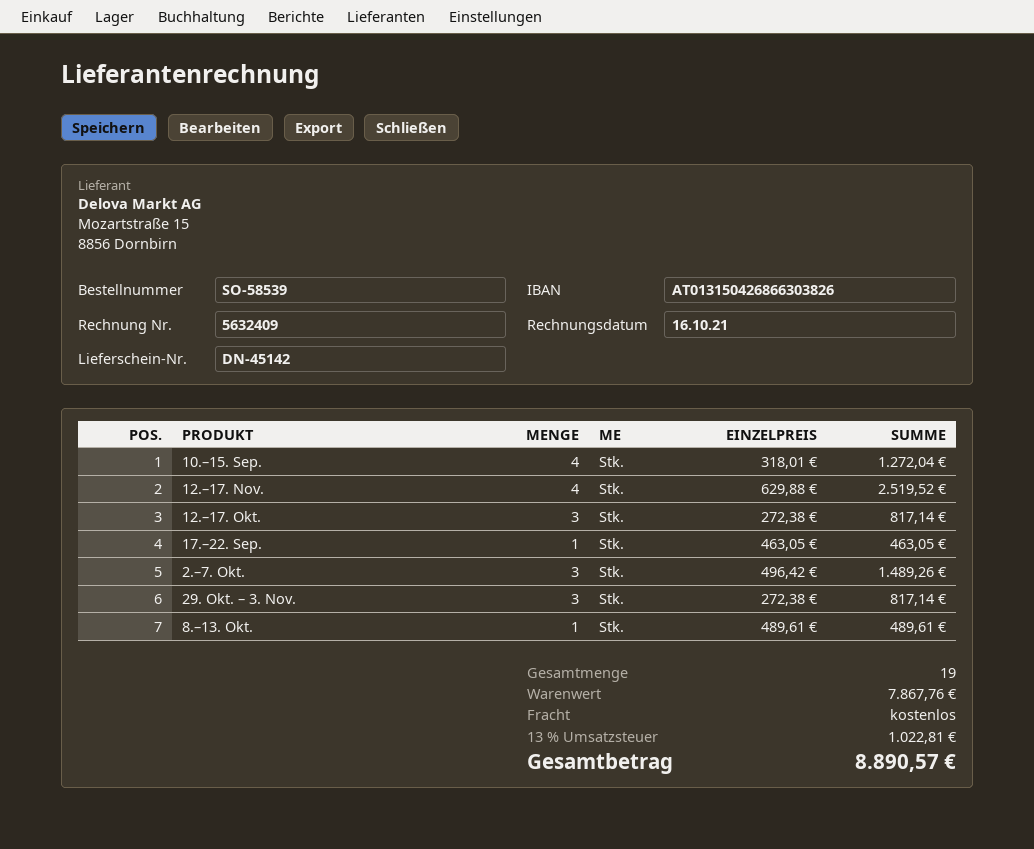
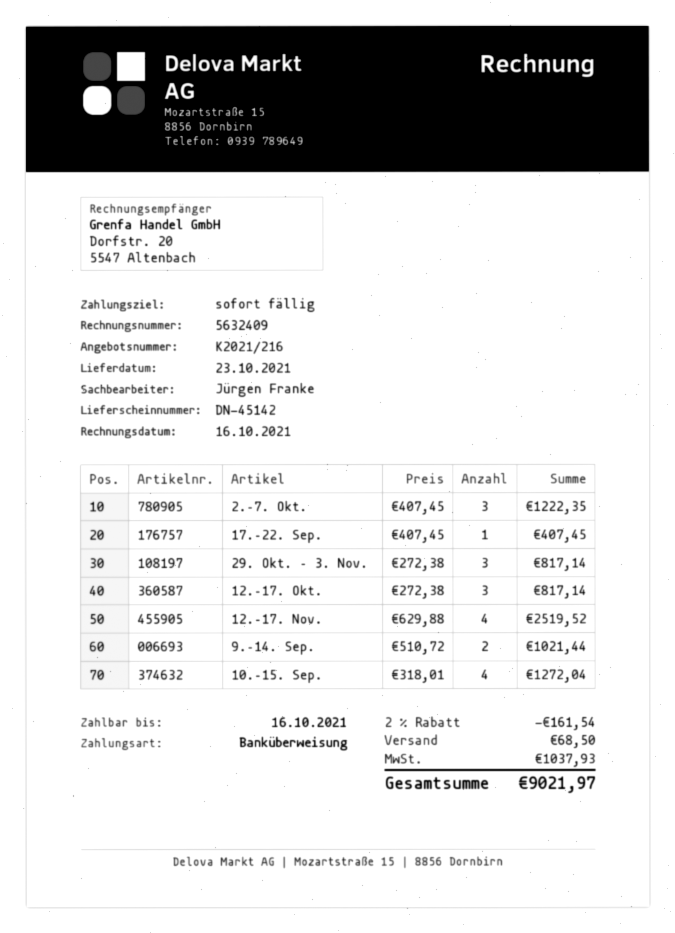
17.–22. Sep.: 1 x 463.05 = 463.05 -> 1 x 407.45 = 407.45
2.–7. Okt.: 3 x 496.42 = 1489.26 -> 3 x 407.45 = 1222.35
8.–13. Okt.: 1 x 489.61 = 489.61 -> none
9.–14. Sep.: none -> 2 x 510.72 = 1021.44
discount: none -> 2% = 161.54
shipping: 0.00 -> 68.50
tax: 1022.81 -> 1037.93
total: 8890.57 -> 9021.97

